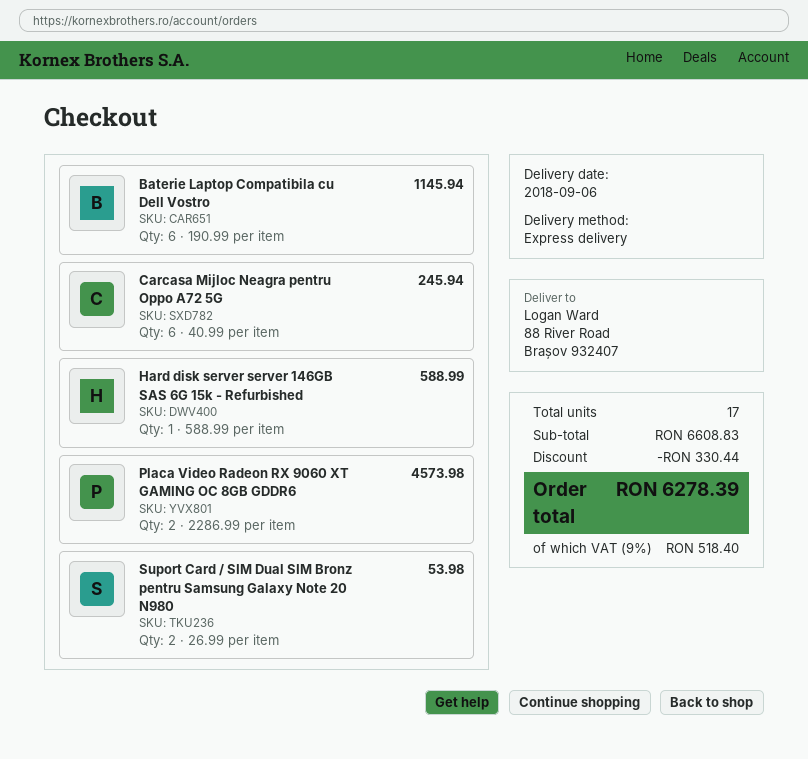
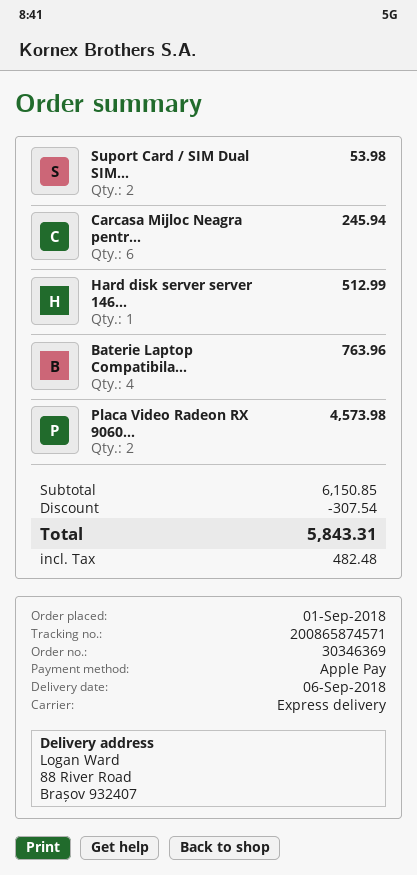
Baterie Laptop Compatibila cu Dell Vostro: 6 for 1145.94 -> 4 for 763.96
Hard disk server server 146GB SAS 6G 15k - Refurbished: 1 for 588.99 -> 1 for 512.99
subtotal: 6608.83 -> 6150.85
discount: 330.44 -> 307.54
tax: 518.40 -> 482.48
total: 6278.39 -> 5843.31

